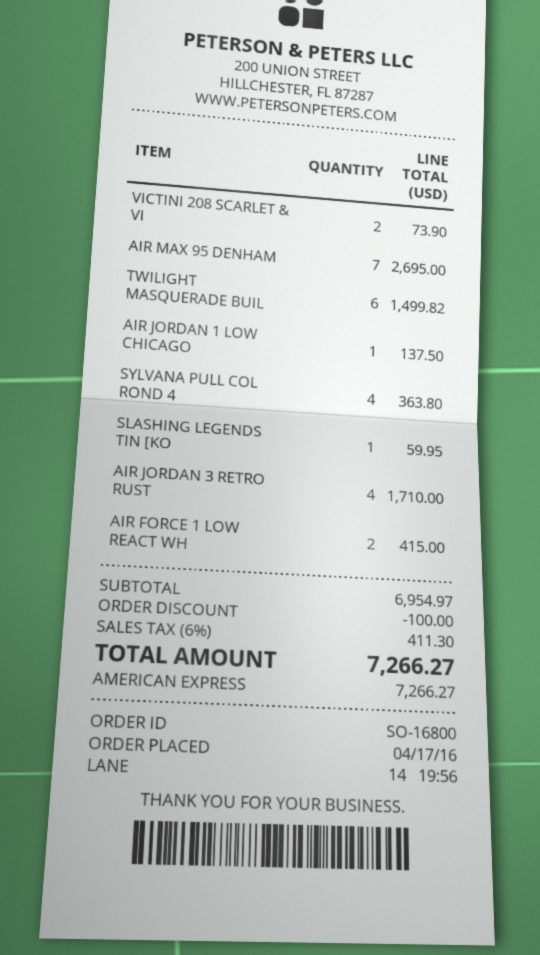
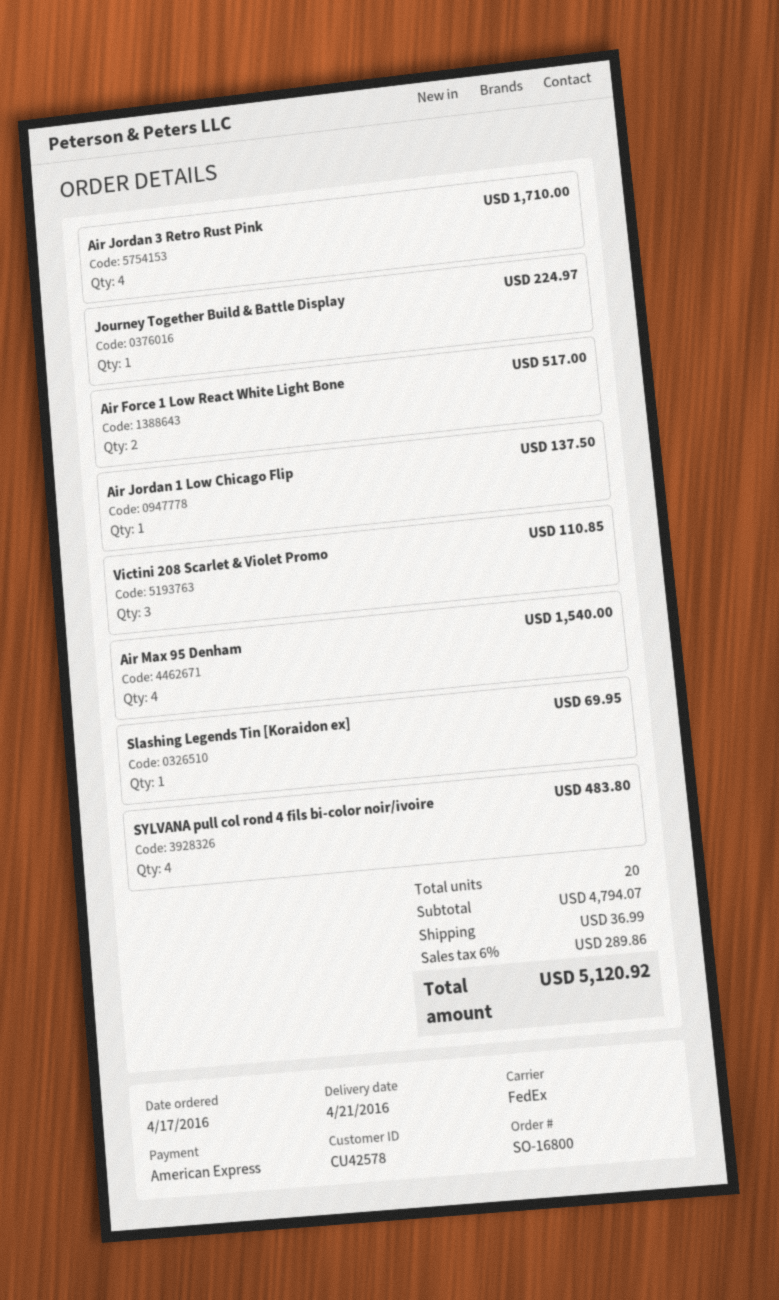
VICTINI 208 SCARLET & VI: 2 for 73.90 -> 3 for 110.85
AIR MAX 95 DENHAM: 7 for 2695.00 -> 4 for 1540.00
TWILIGHT MASQUERADE BUIL: 6 for 1499.82 -> none
SYLVANA PULL COL ROND 4: 4 for 363.80 -> 4 for 483.80
SLASHING LEGENDS TIN [KO: 1 for 59.95 -> 1 for 69.95
AIR FORCE 1 LOW REACT WH: 2 for 415.00 -> 2 for 517.00
Journey Together Build & Battle Display: none -> 1 for 224.97
subtotal: 6954.97 -> 4794.07
discount: 100.00 -> none
shipping: none -> 36.99
tax: 6% = 411.30 -> 6% = 289.86
total: 7266.27 -> 5120.92

